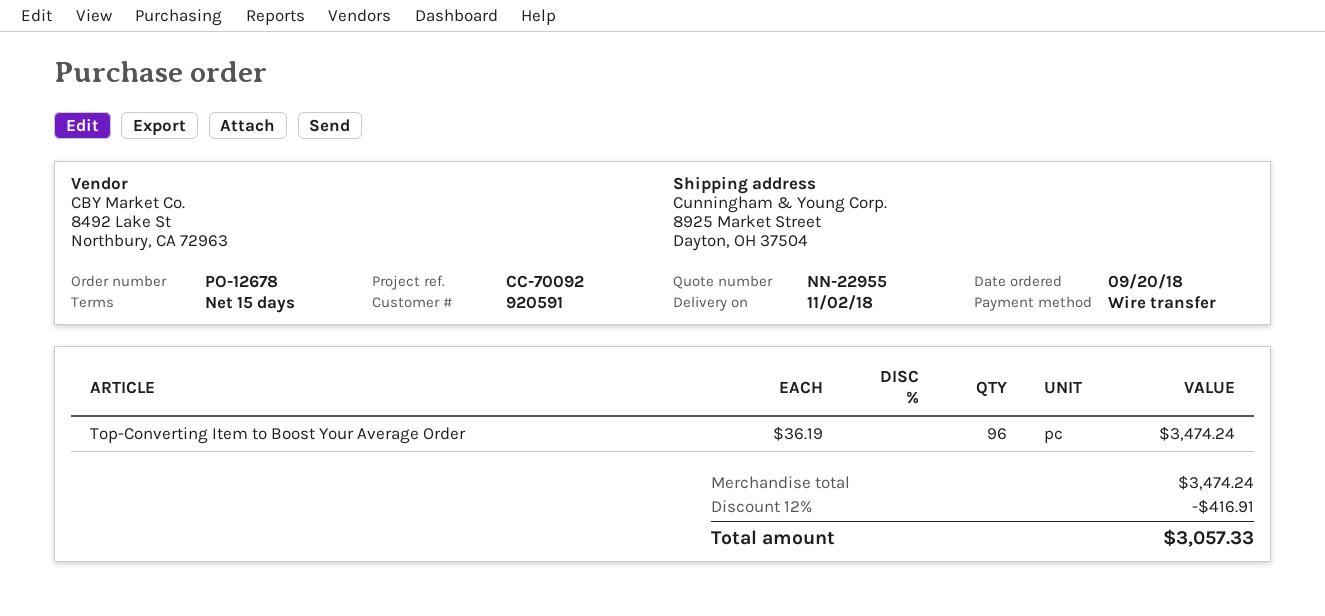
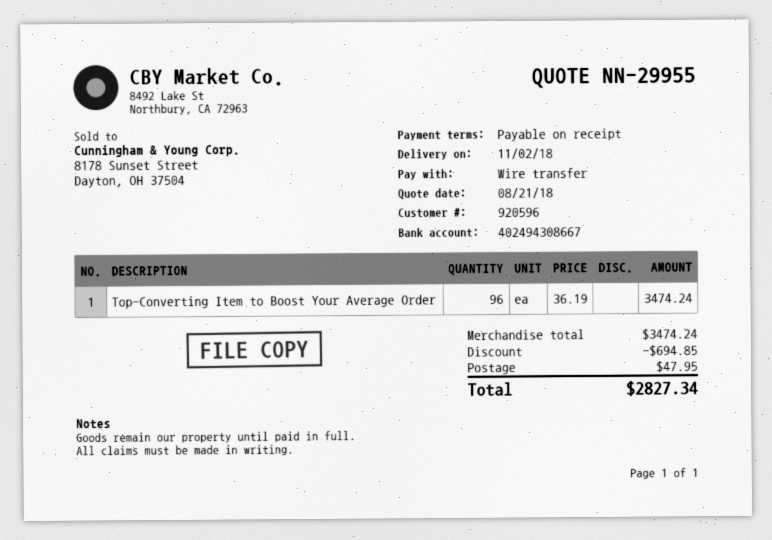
quote number: NN-22955 -> NN-29955
payment terms: 15 days -> on receipt
customer number: 920591 -> 920596
discount: 416.91 -> 694.85
shipping: none -> 47.95
total: 3057.33 -> 2827.34

